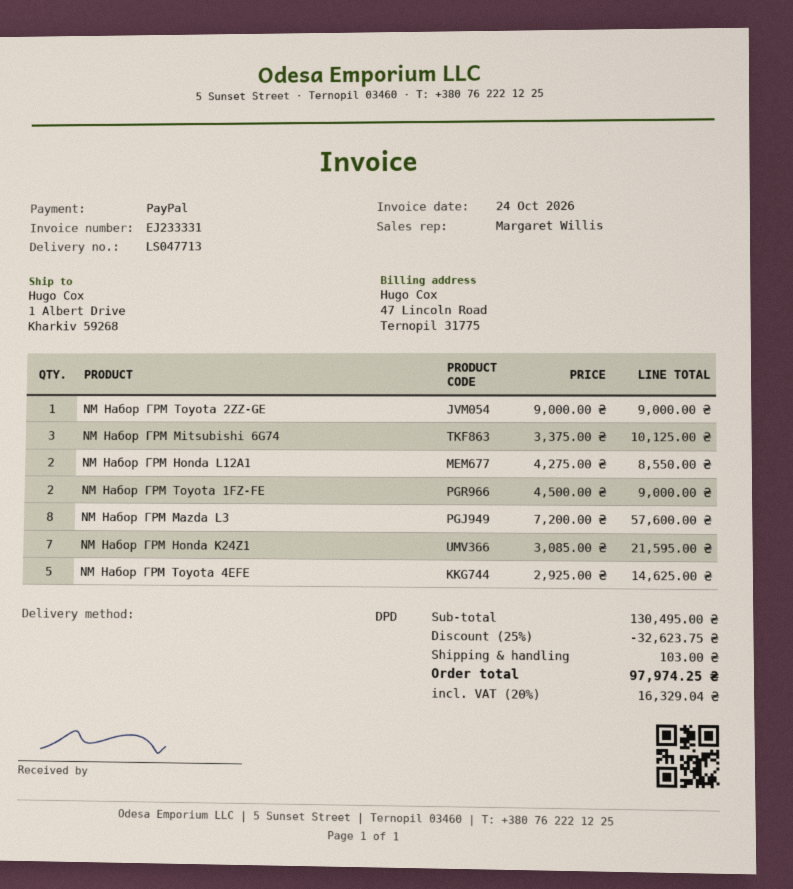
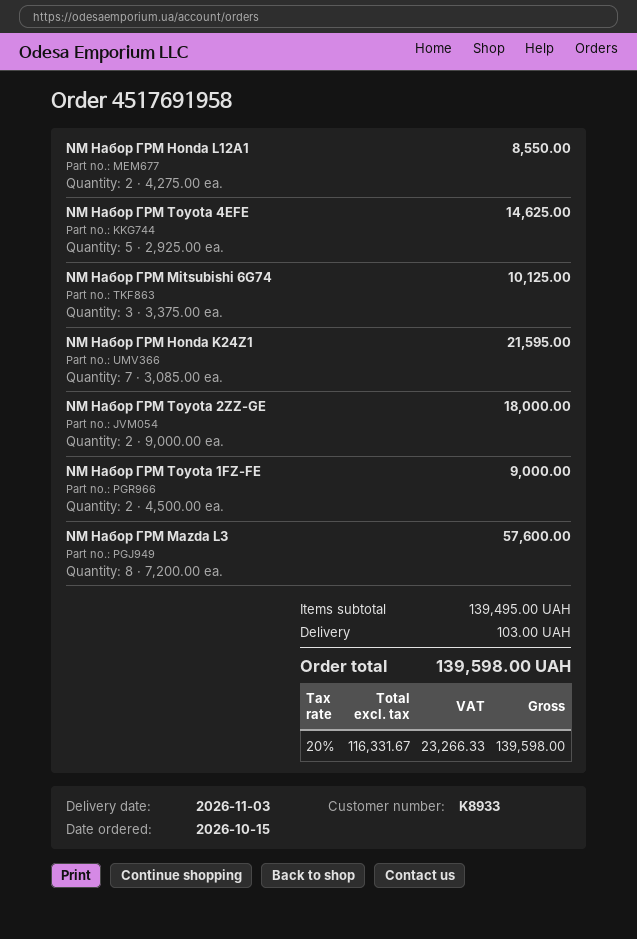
NM Набор ГРМ Toyota 2ZZ-GE: 1 x 9000.00 = 9000.00 -> 2 x 9000.00 = 18000.00
subtotal: 130495.00 -> 139495.00
discount: 25% = 32623.75 -> none
tax: 20% = 16329.04 -> 20% = 23266.33
total: 97974.25 -> 139598.00

